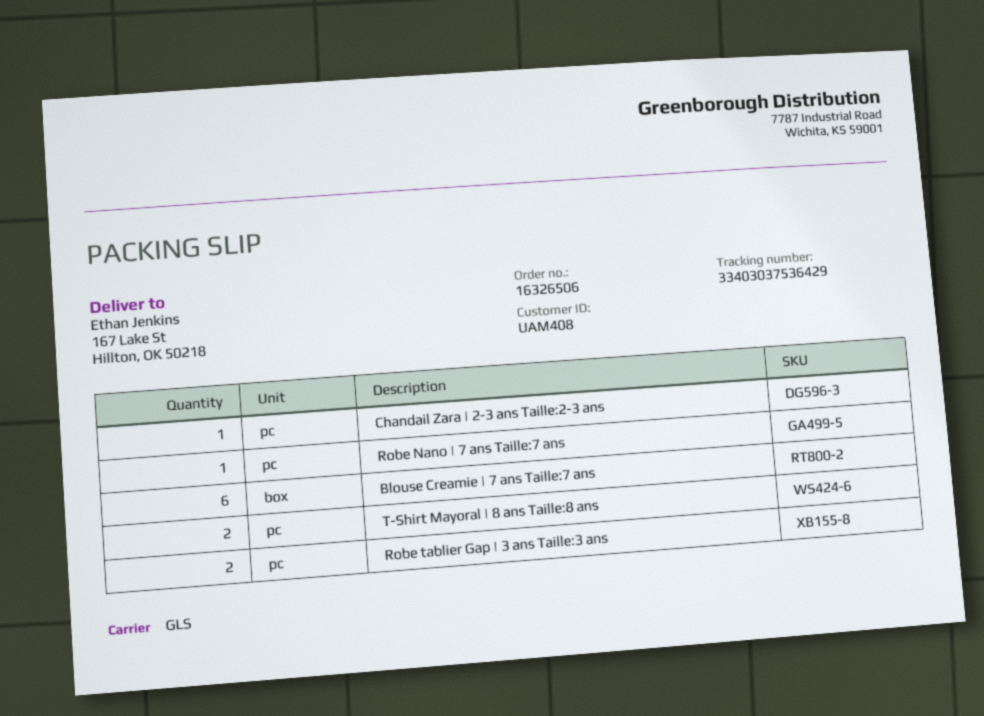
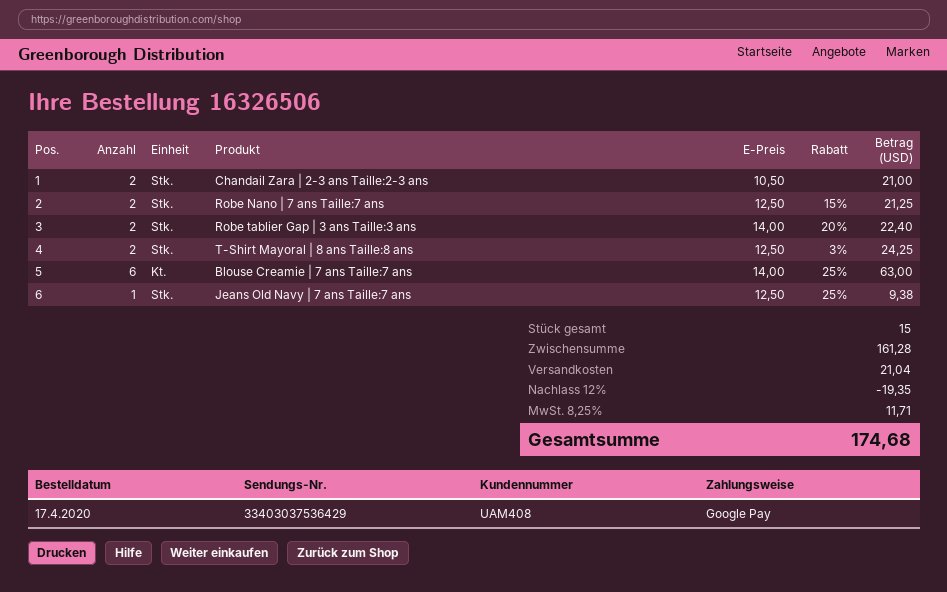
Chandail Zara | 2-3 ans Taille:2-3 ans: 1 -> 2
Robe Nano | 7 ans Taille:7 ans: 1 -> 2
Jeans Old Navy | 7 ans Taille:7 ans: none -> 1

